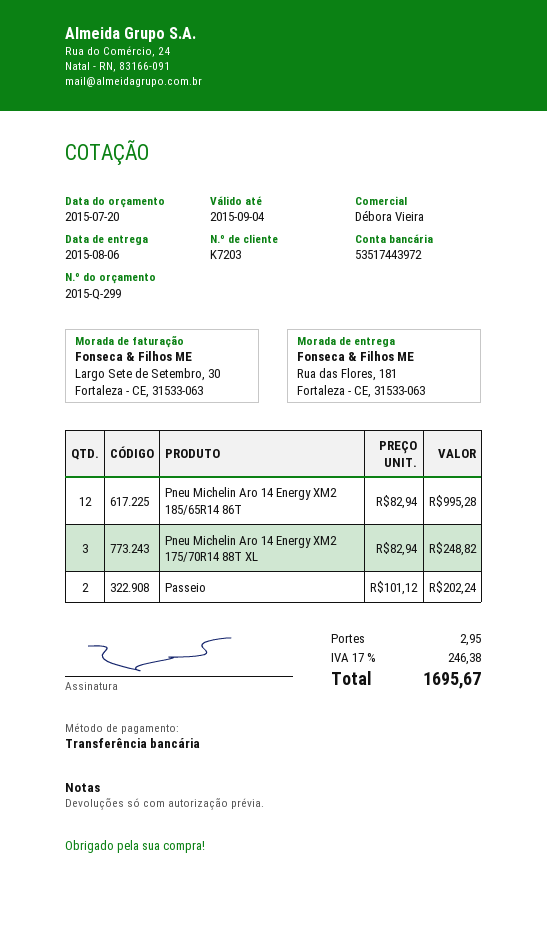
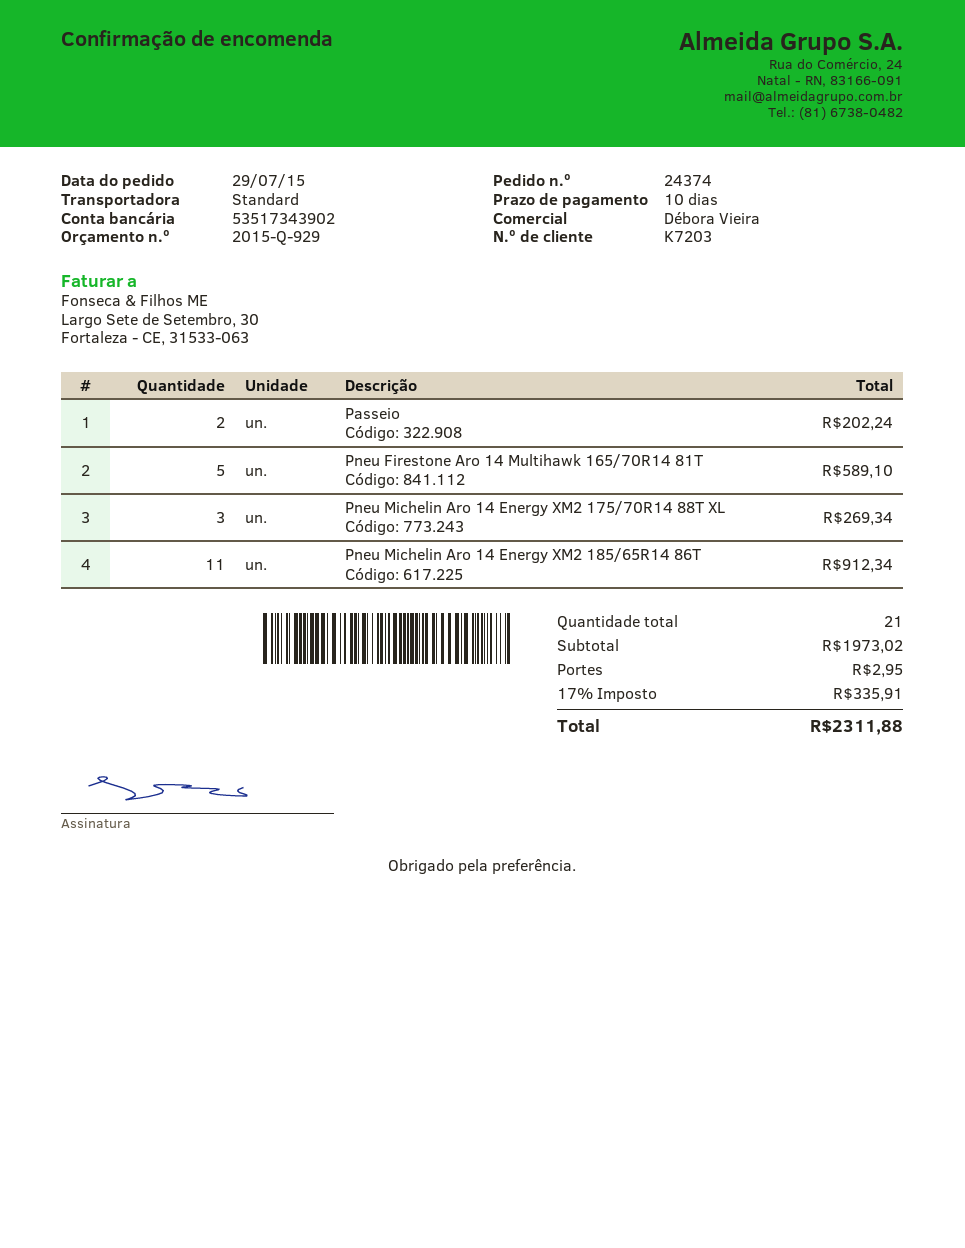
quote number: 2015-Q-299 -> 2015-Q-929
bank account: 53517443972 -> 53517343902
Pneu Michelin Aro 14 Energy XM2 185/65R14 86T: 12 for 995.28 -> 11 for 912.34
Pneu Michelin Aro 14 Energy XM2 175/70R14 88T XL: 3 for 248.82 -> 3 for 269.34
Pneu Firestone Aro 14 Multihawk 165/70R14 81T: none -> 5 for 589.10
tax: 17% = 246.38 -> 17% = 335.91
total: 1695.67 -> 2311.88

